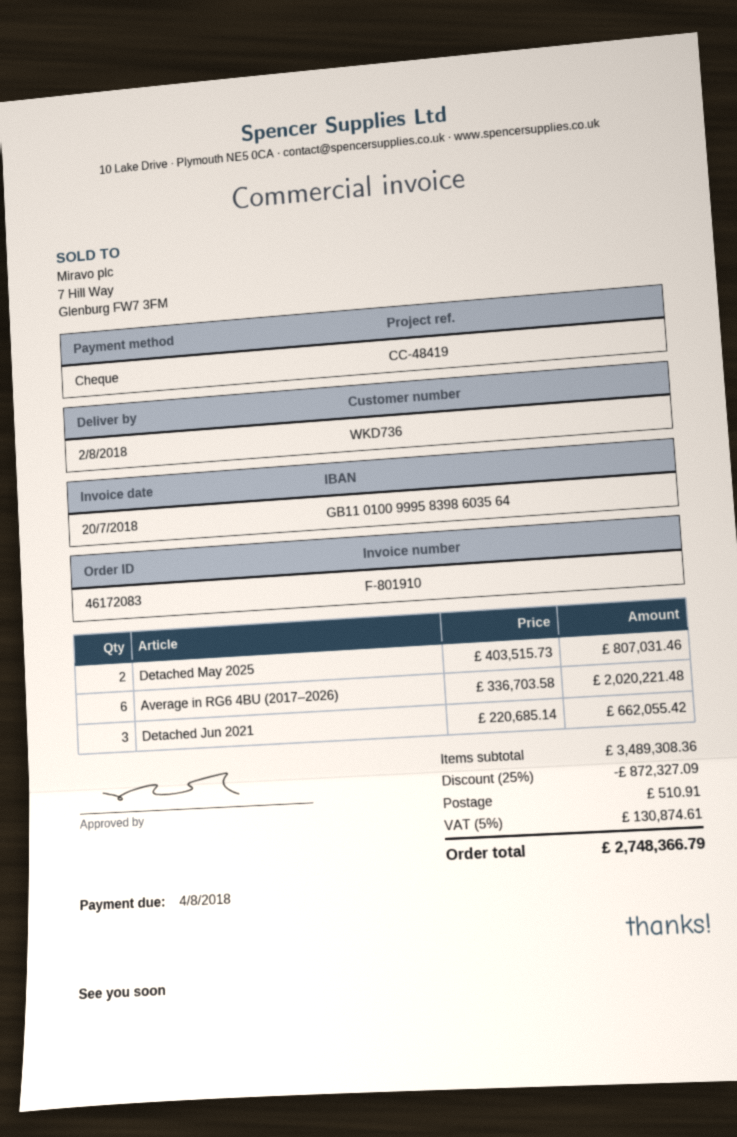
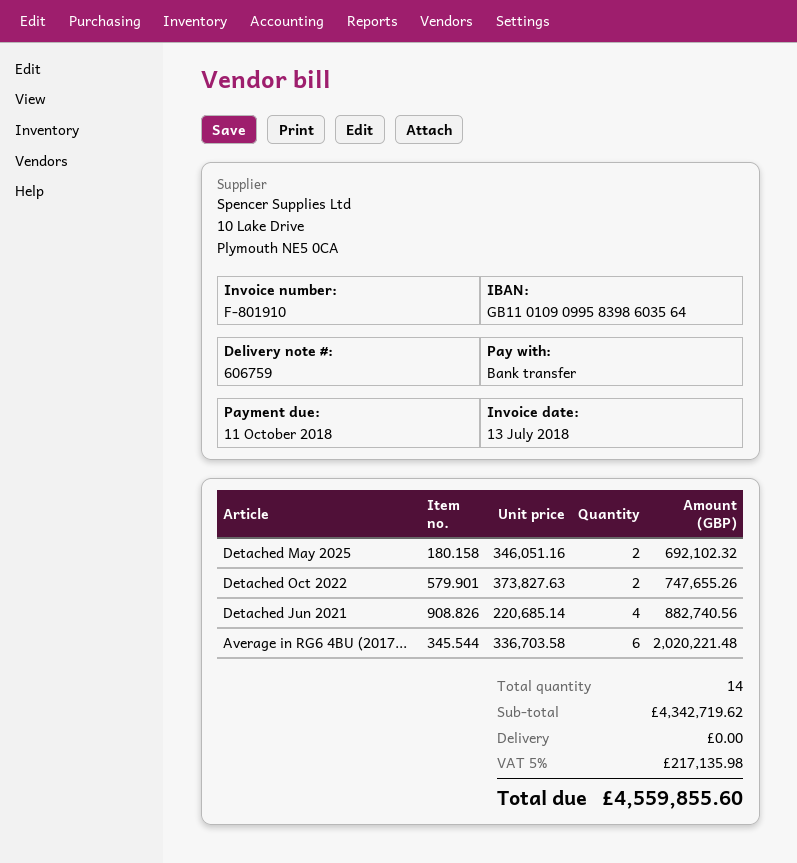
invoice date: 2018-07-20 -> 2018-07-13
due date: 2018-08-04 -> 2018-10-11
payment method: cheque -> bank transfer
bank account: GB11010099958398603564 -> GB11010909958398603564
Detached May 2025: 2 x 403515.73 = 807031.46 -> 2 x 346051.16 = 692102.32
Detached Jun 2021: 3 x 220685.14 = 662055.42 -> 4 x 220685.14 = 882740.56
Detached Oct 2022: none -> 2 x 373827.63 = 747655.26
subtotal: 3489308.36 -> 4342719.62
discount: 25% = 872327.09 -> none
shipping: 510.91 -> 0.00
tax: 5% = 130874.61 -> 5% = 217135.98
total: 2748366.79 -> 4559855.60

